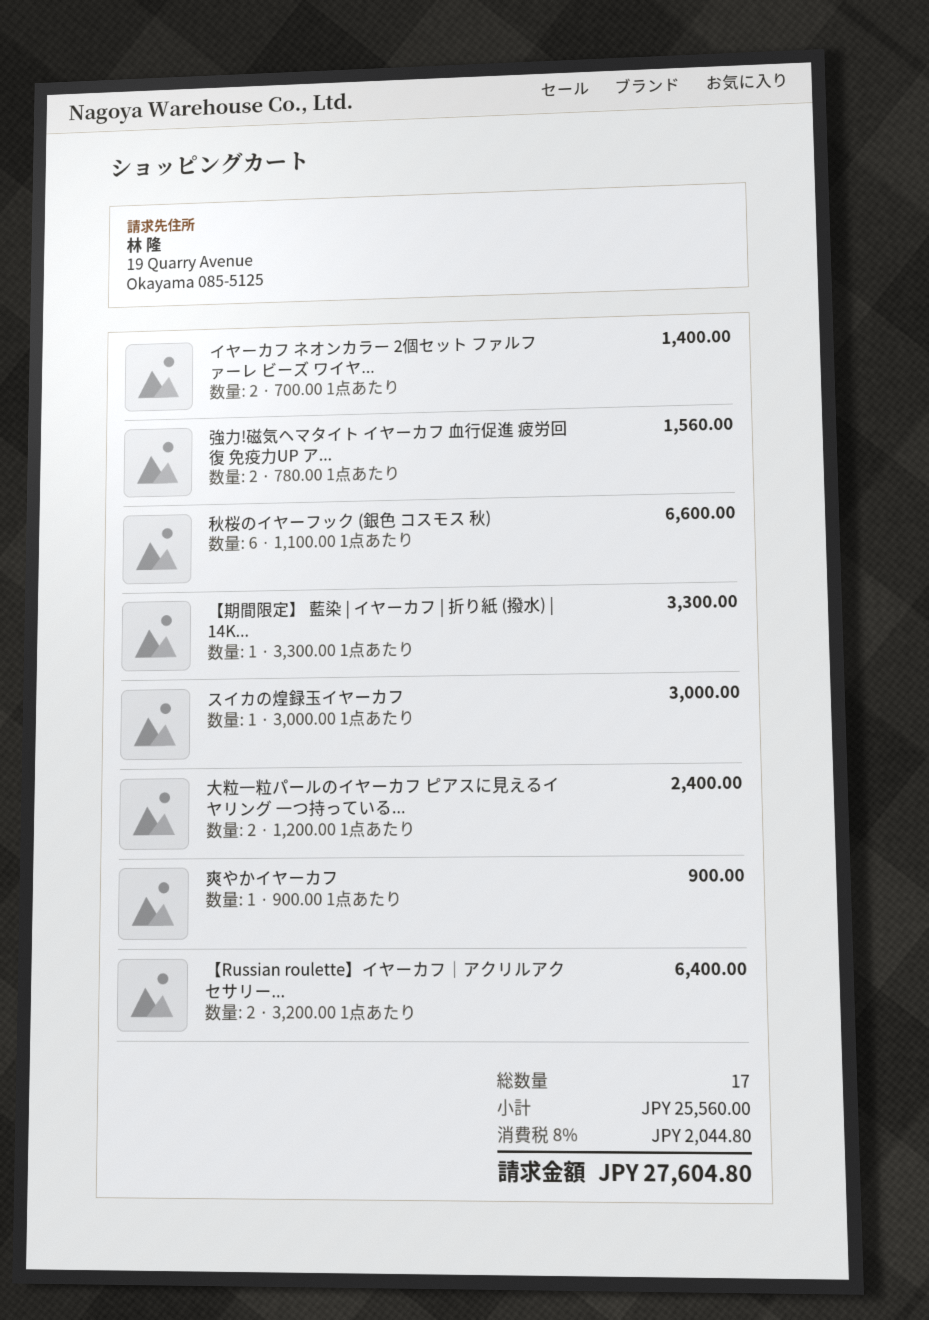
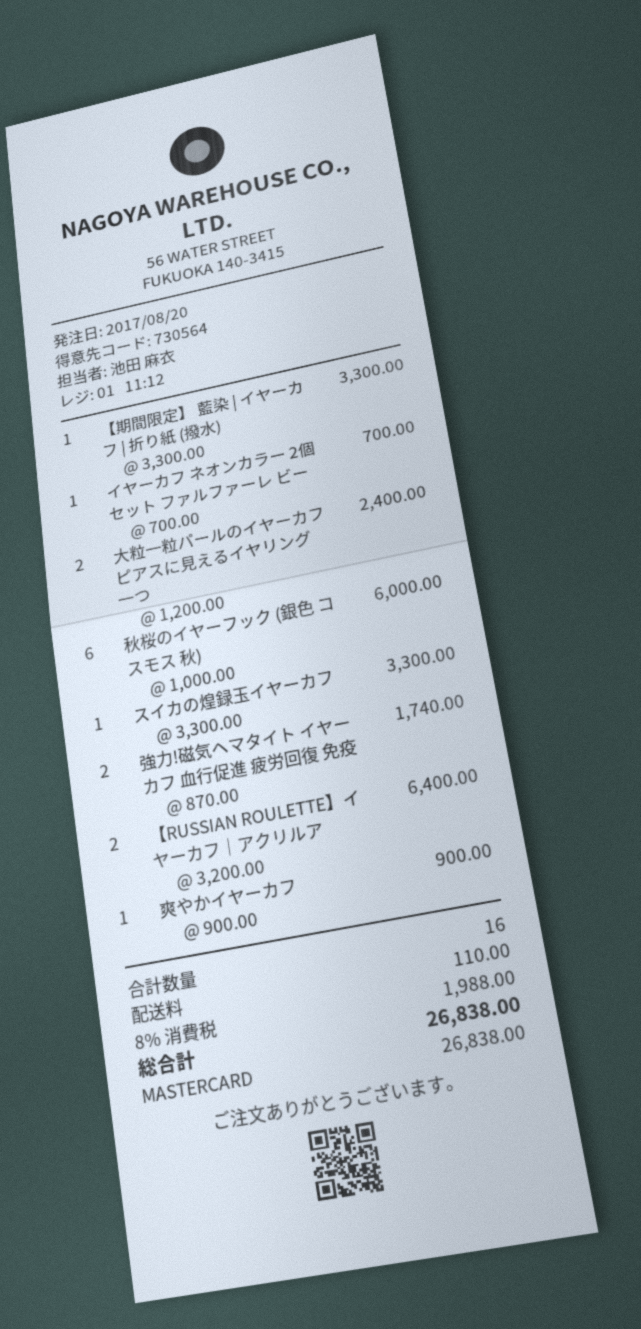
イヤーカフ ネオンカラー 2個セット ファルファーレ ビーズ ワイヤ...: 2 x 700.00 = 1400.00 -> 1 x 700.00 = 700.00
強力!磁気ヘマタイト イヤーカフ 血行促進 疲労回復 免疫力UP ア...: 2 x 780.00 = 1560.00 -> 2 x 870.00 = 1740.00
秋桜のイヤーフック (銀色 コスモス 秋): 6 x 1100.00 = 6600.00 -> 6 x 1000.00 = 6000.00
スイカの煌録玉イヤーカフ: 1 x 3000.00 = 3000.00 -> 1 x 3300.00 = 3300.00
total quantity: 17 -> 16
shipping: none -> 110.00
tax: 8% = 2044.80 -> 8% = 1988.00
total: 27604.80 -> 26838.00

